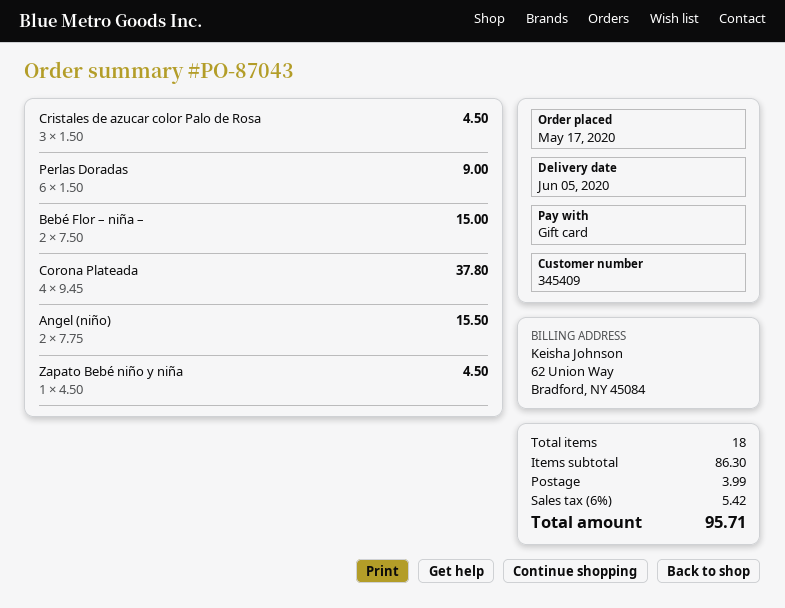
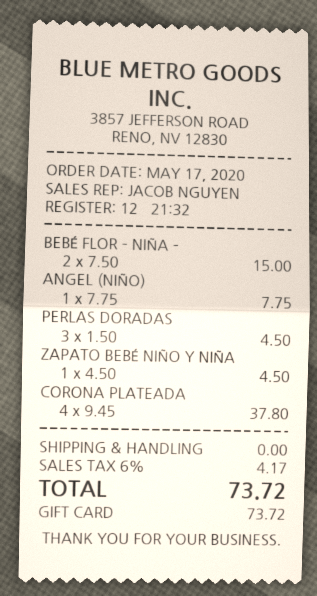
Cristales de azucar color Palo de Rosa: 3 x 1.50 = 4.50 -> none
Perlas Doradas: 6 x 1.50 = 9.00 -> 3 x 1.50 = 4.50
Angel (niño): 2 x 7.75 = 15.50 -> 1 x 7.75 = 7.75
shipping: 3.99 -> 0.00
tax: 6% = 5.42 -> 6% = 4.17
total: 95.71 -> 73.72

